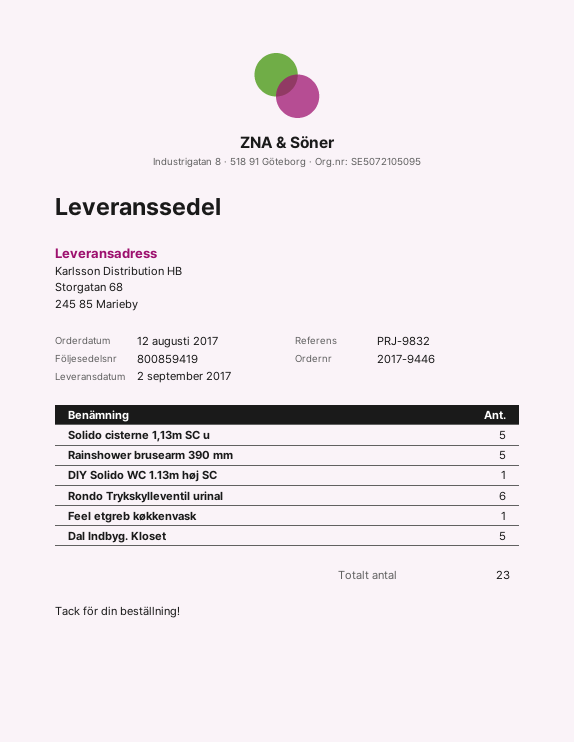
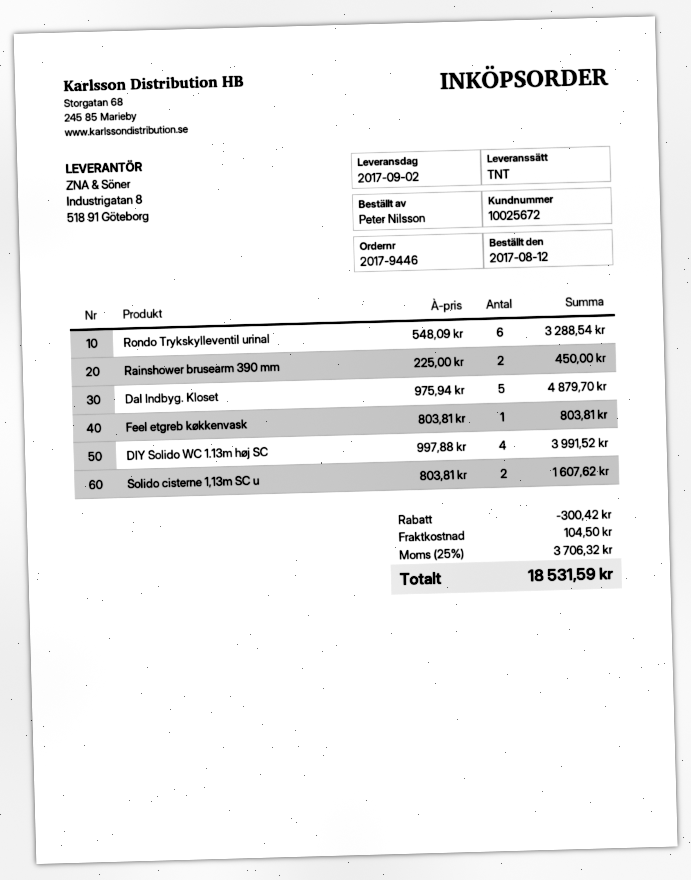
Solido cisterne 1,13m SC u: 5 -> 2
Rainshower brusearm 390 mm: 5 -> 2
DIY Solido WC 1.13m høj SC: 1 -> 4

